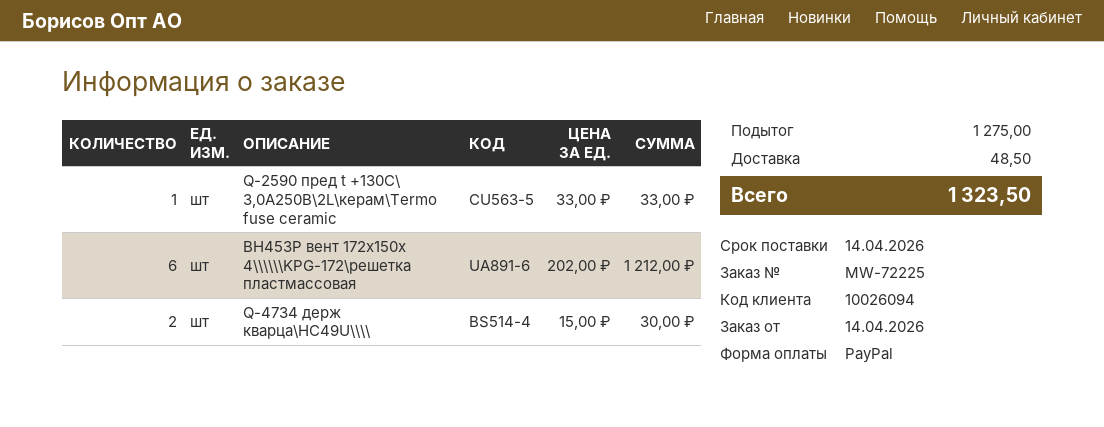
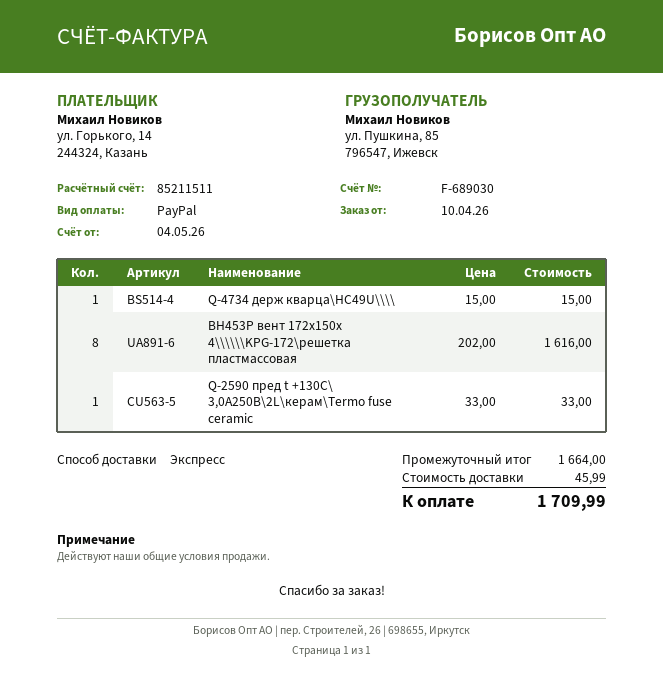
order date: 2026-04-14 -> 2026-04-10
ВН453P вент 172x150x 4\\\\\\KPG-172\решетка пластмассовая: 6 x 202.00 = 1212.00 -> 8 x 202.00 = 1616.00
Q-4734 держ кварца\HC49U\\\\: 2 x 15.00 = 30.00 -> 1 x 15.00 = 15.00
subtotal: 1275.00 -> 1664.00
shipping: 48.50 -> 45.99
total: 1323.50 -> 1709.99

